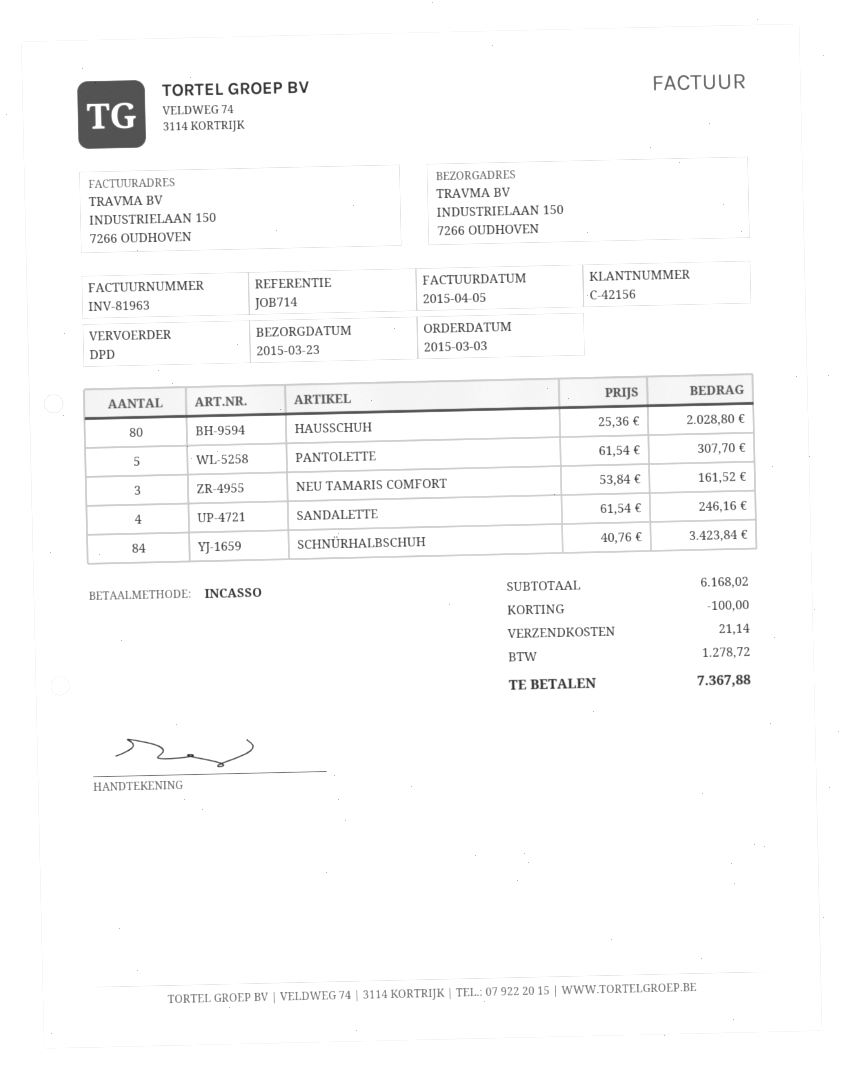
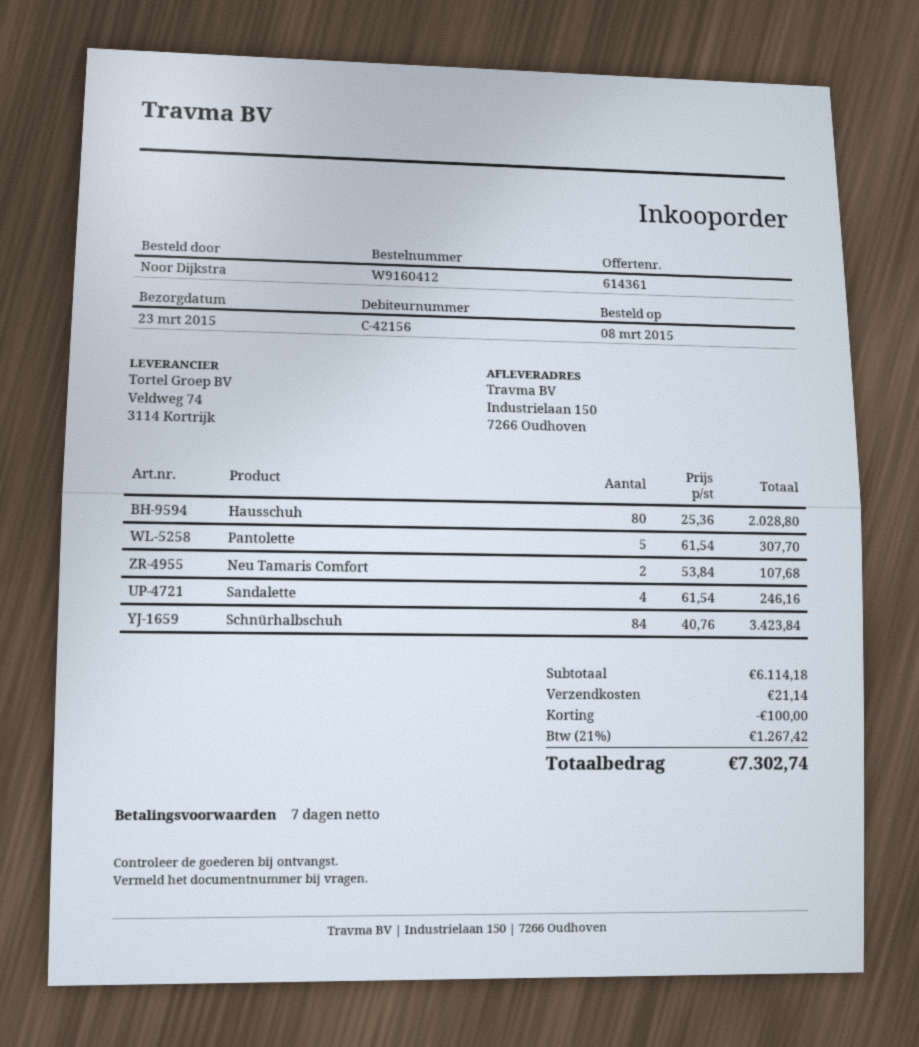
order date: 2015-03-03 -> 2015-03-08
NEU TAMARIS COMFORT: 3 x 53.84 = 161.52 -> 2 x 53.84 = 107.68
subtotal: 6168.02 -> 6114.18
tax: 1278.72 -> 1267.42
total: 7367.88 -> 7302.74

